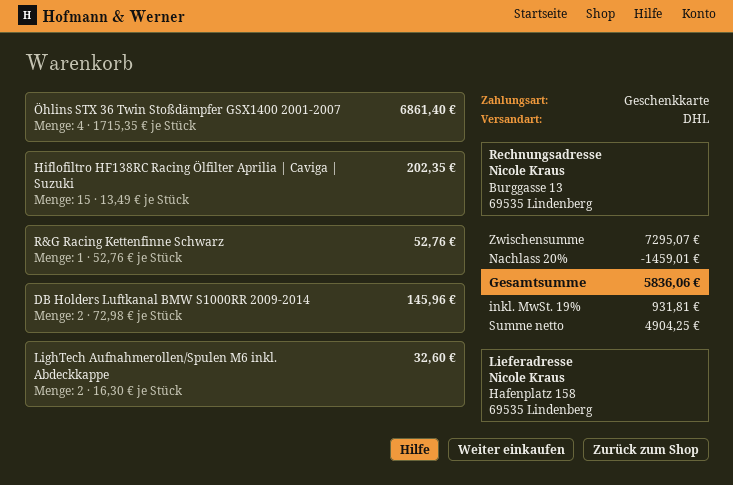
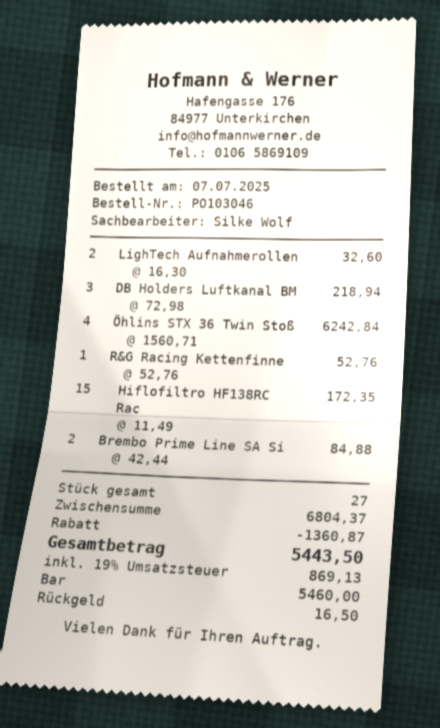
payment method: gift card -> cash
Öhlins STX 36 Twin Stoßdämpfer GSX1400 2001-2007: 4 x 1715.35 = 6861.40 -> 4 x 1560.71 = 6242.84
Hiflofiltro HF138RC Racing Ölfilter Aprilia | Caviga | Suzuki: 15 x 13.49 = 202.35 -> 15 x 11.49 = 172.35
DB Holders Luftkanal BMW S1000RR 2009-2014: 2 x 72.98 = 145.96 -> 3 x 72.98 = 218.94
Brembo Prime Line SA Si: none -> 2 x 42.44 = 84.88
subtotal: 7295.07 -> 6804.37
discount: 1459.01 -> 1360.87
tax: 19% = 931.81 -> 19% = 869.13
total: 5836.06 -> 5443.50

